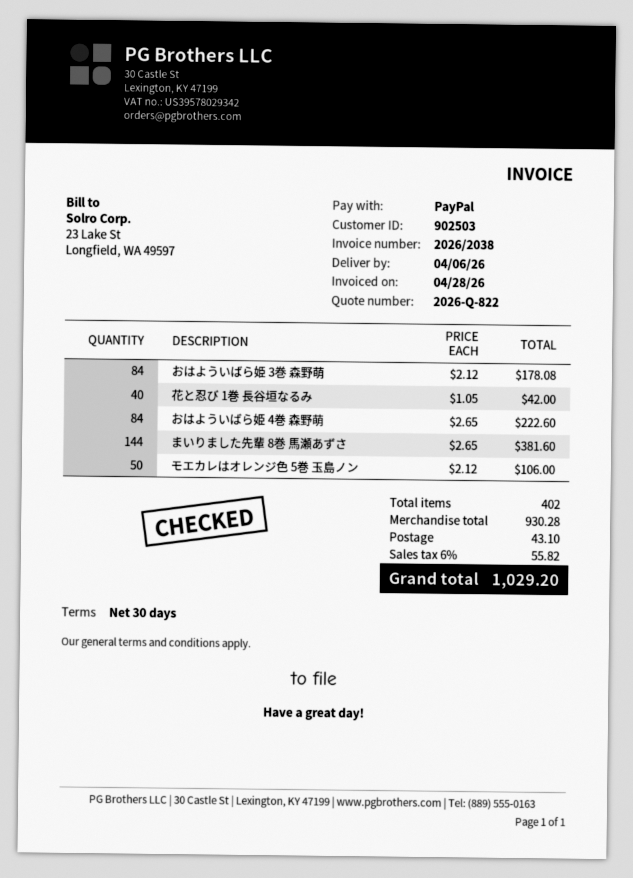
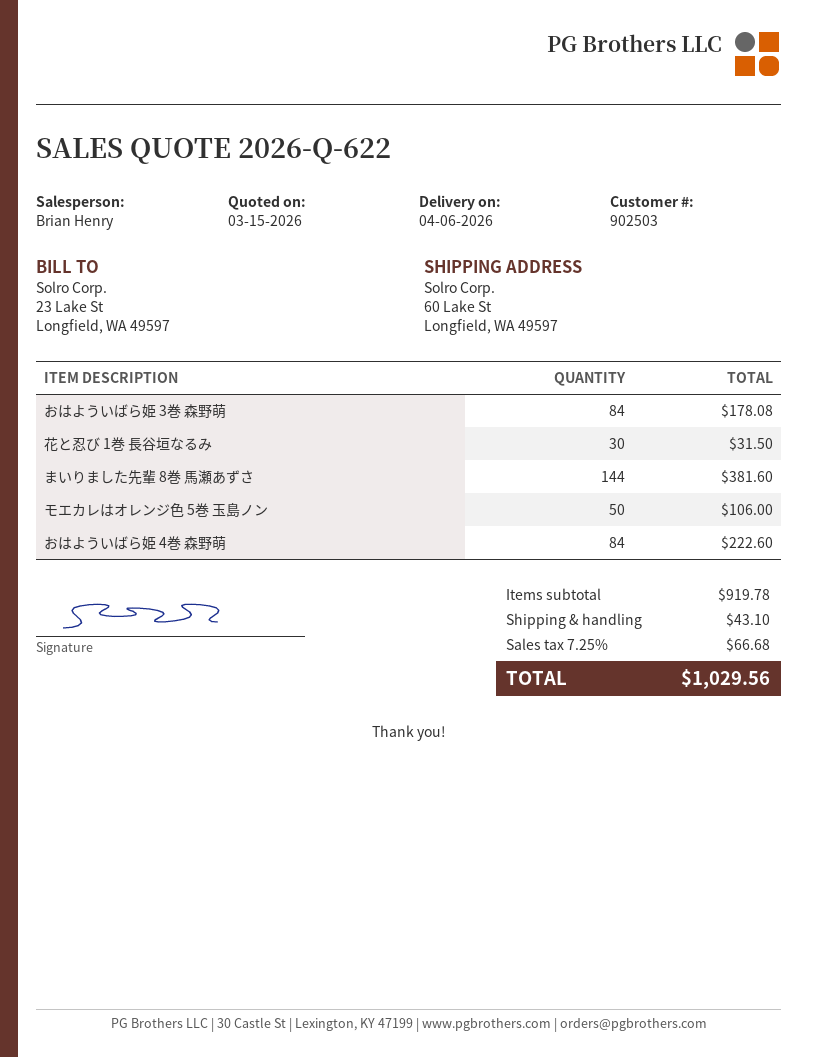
quote number: 2026-Q-822 -> 2026-Q-622
花と忍び 1巻 長谷垣なるみ: 40 for 42.00 -> 30 for 31.50
subtotal: 930.28 -> 919.78
tax: 6% = 55.82 -> 7.25% = 66.68
total: 1029.20 -> 1029.56

